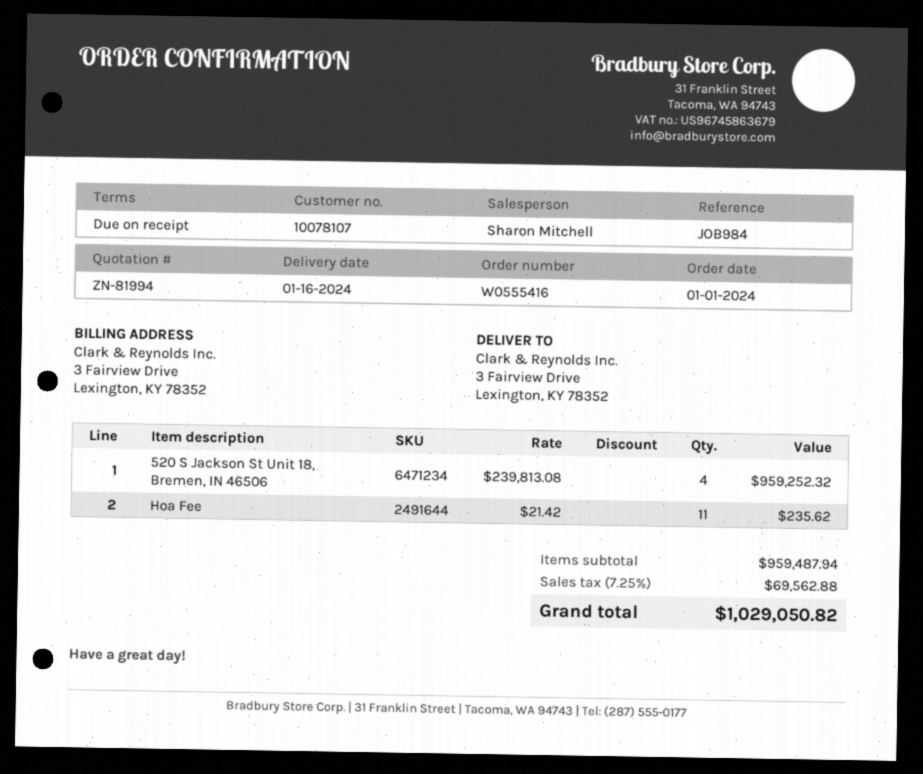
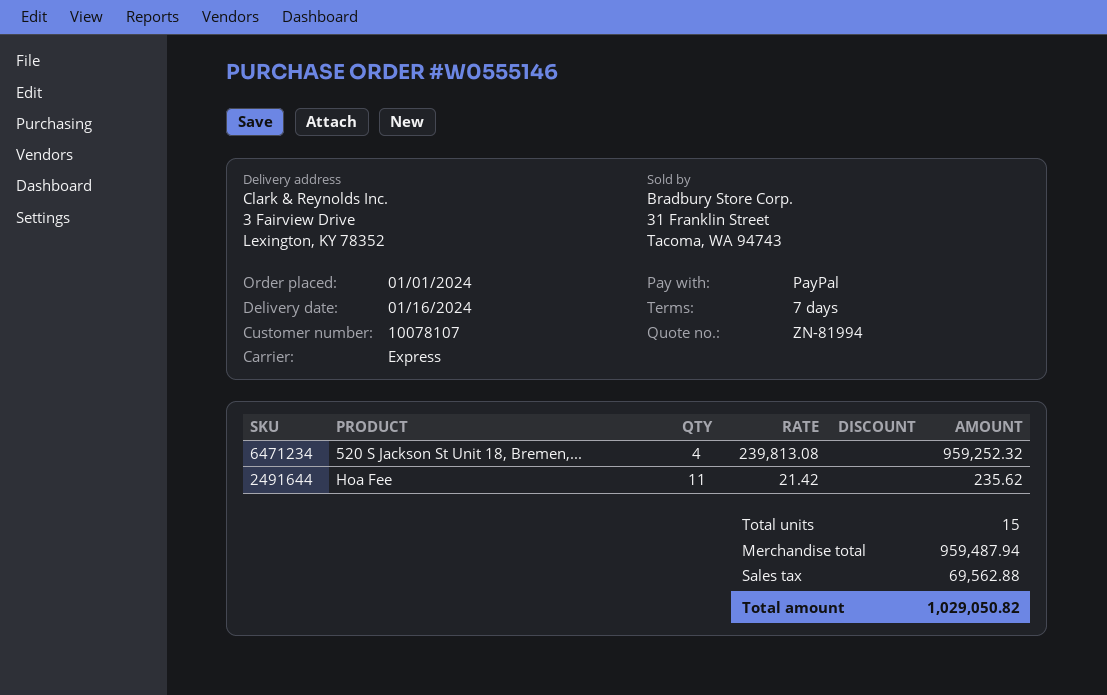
order number: W0555416 -> W0555146
payment terms: on receipt -> 7 days

